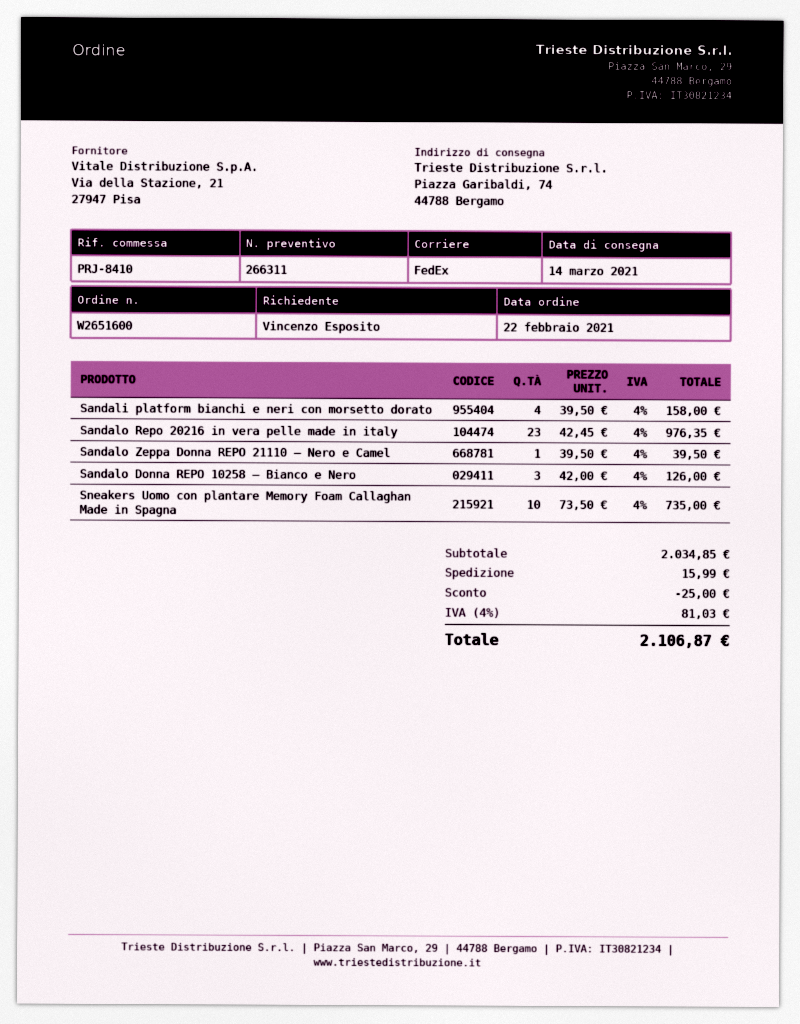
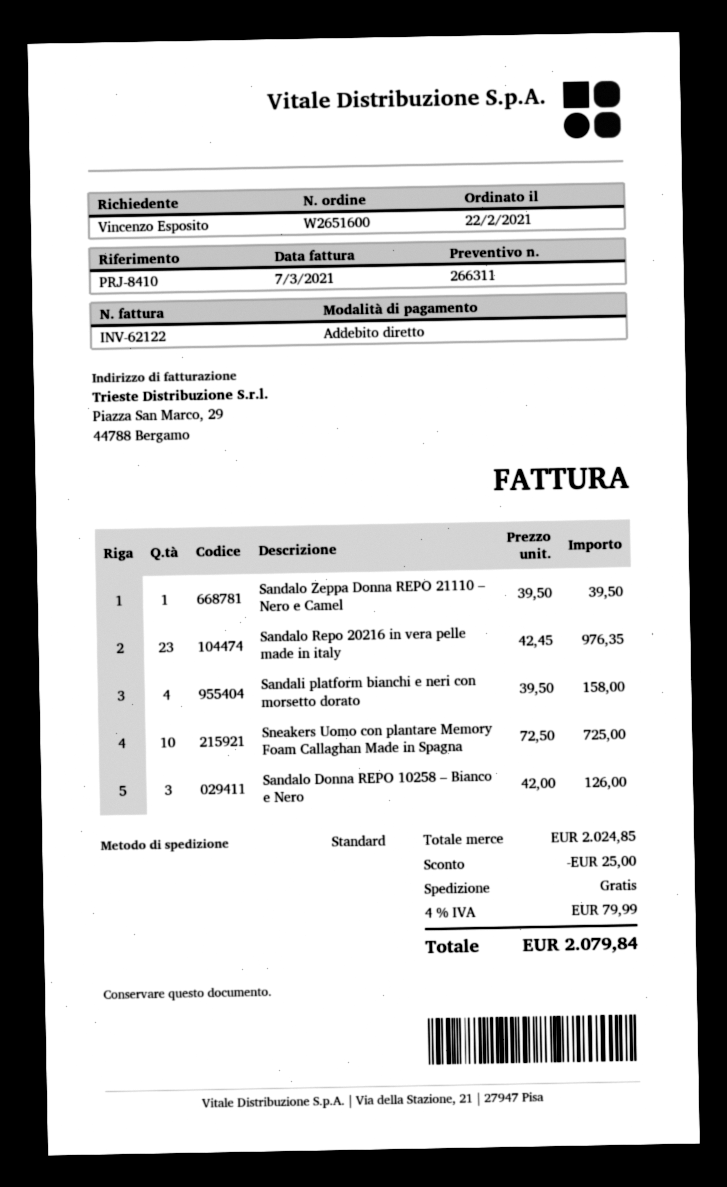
shipping method: FedEx -> standard
Sneakers Uomo con plantare Memory Foam Callaghan Made in Spagna: 10 x 73.50 = 735.00 -> 10 x 72.50 = 725.00
subtotal: 2034.85 -> 2024.85
shipping: 15.99 -> 0.00
tax: 4% = 81.03 -> 4% = 79.99
total: 2106.87 -> 2079.84

